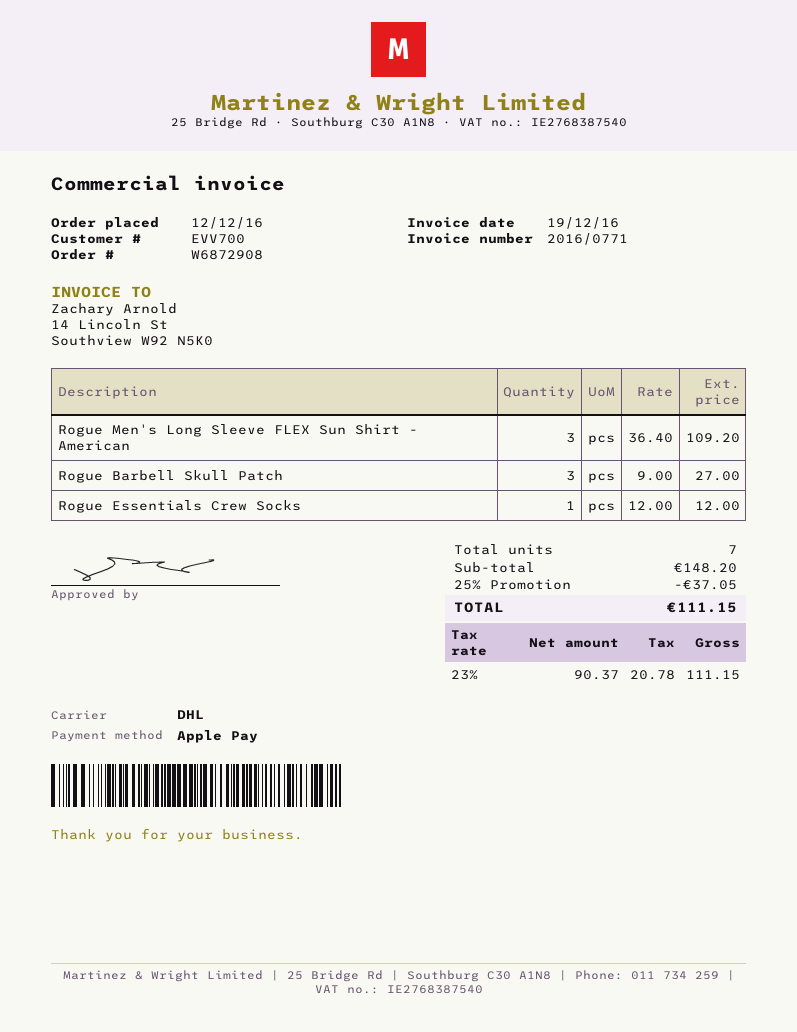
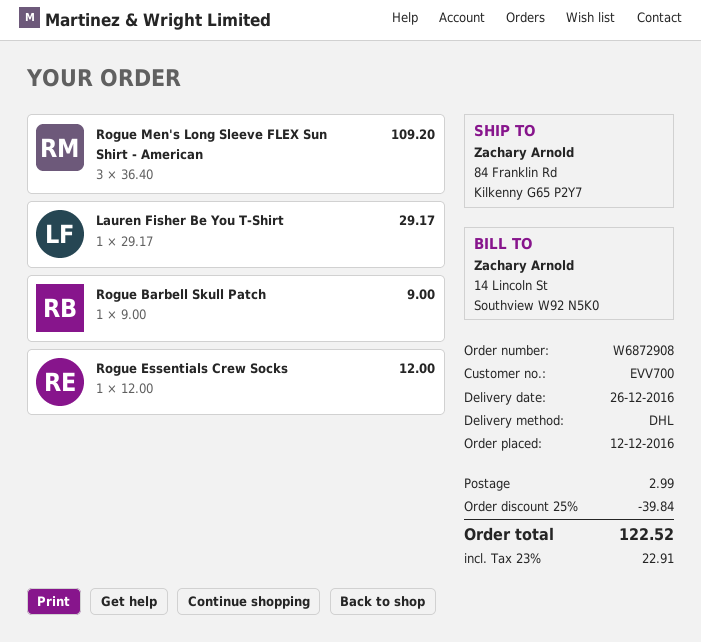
Rogue Barbell Skull Patch: 3 x 9.00 = 27.00 -> 1 x 9.00 = 9.00
Lauren Fisher Be You T-Shirt: none -> 1 x 29.17 = 29.17
discount: 25% = 37.05 -> 25% = 39.84
shipping: none -> 2.99
tax: 23% = 20.78 -> 23% = 22.91
total: 111.15 -> 122.52

